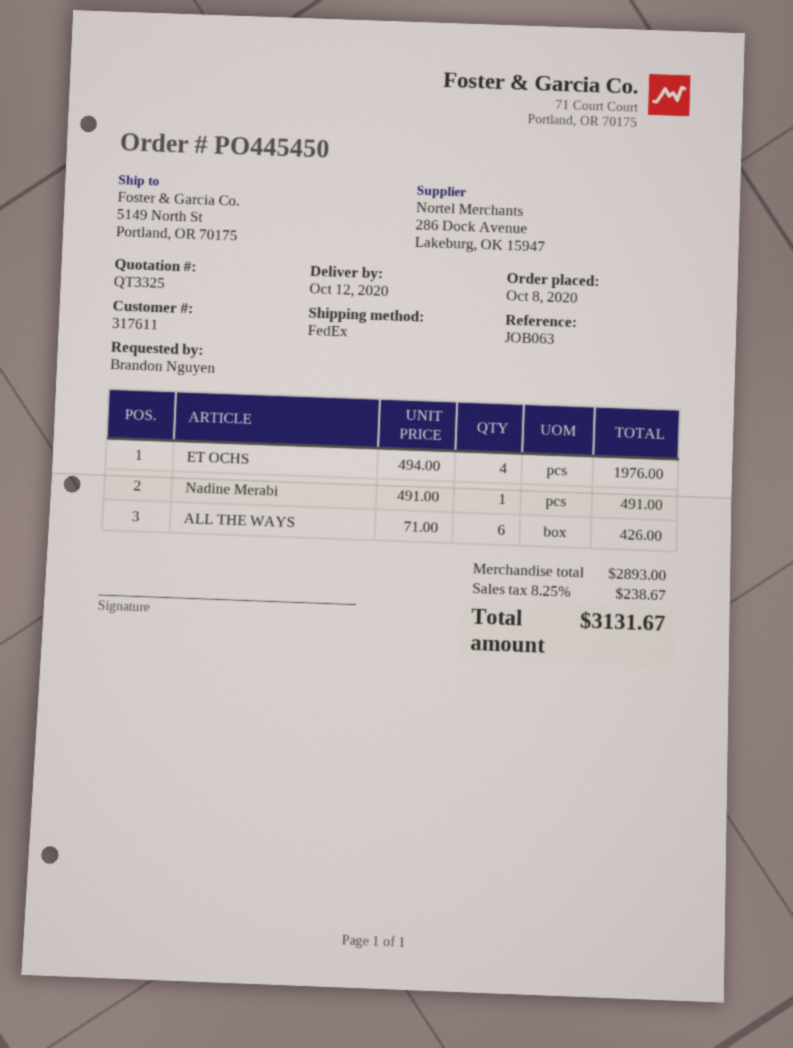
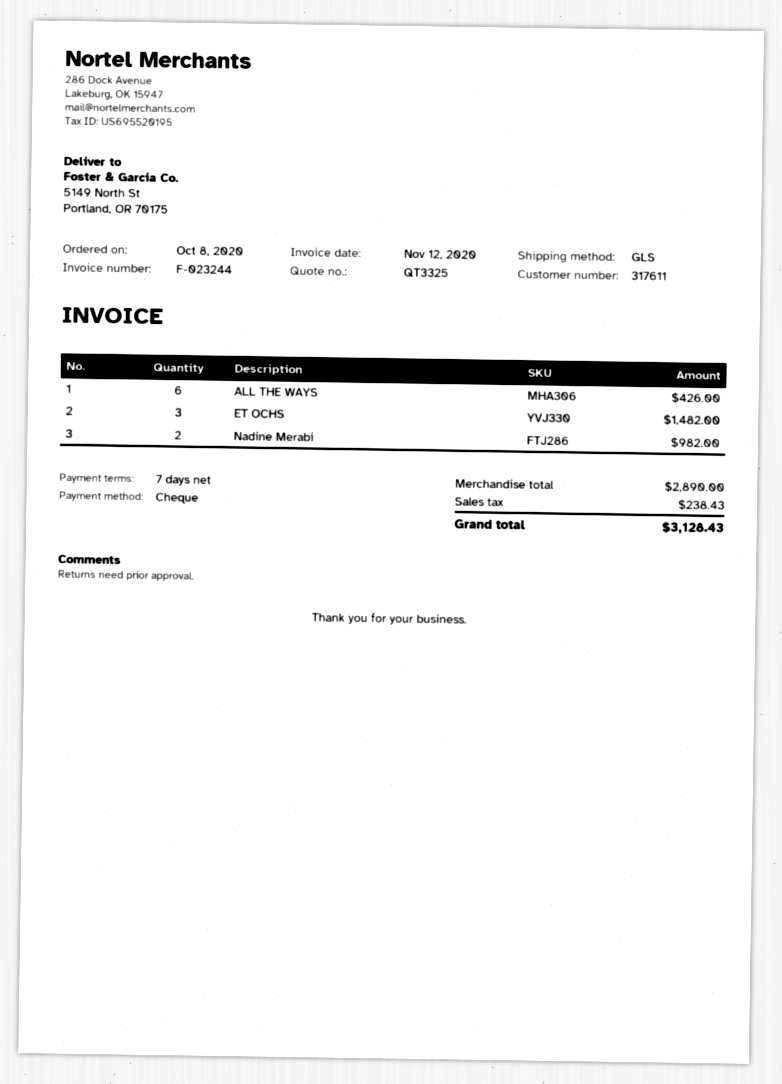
shipping method: FedEx -> GLS
ET OCHS: 4 for 1976.00 -> 3 for 1482.00
Nadine Merabi: 1 for 491.00 -> 2 for 982.00
subtotal: 2893.00 -> 2890.00
tax: 238.67 -> 238.43
total: 3131.67 -> 3128.43

